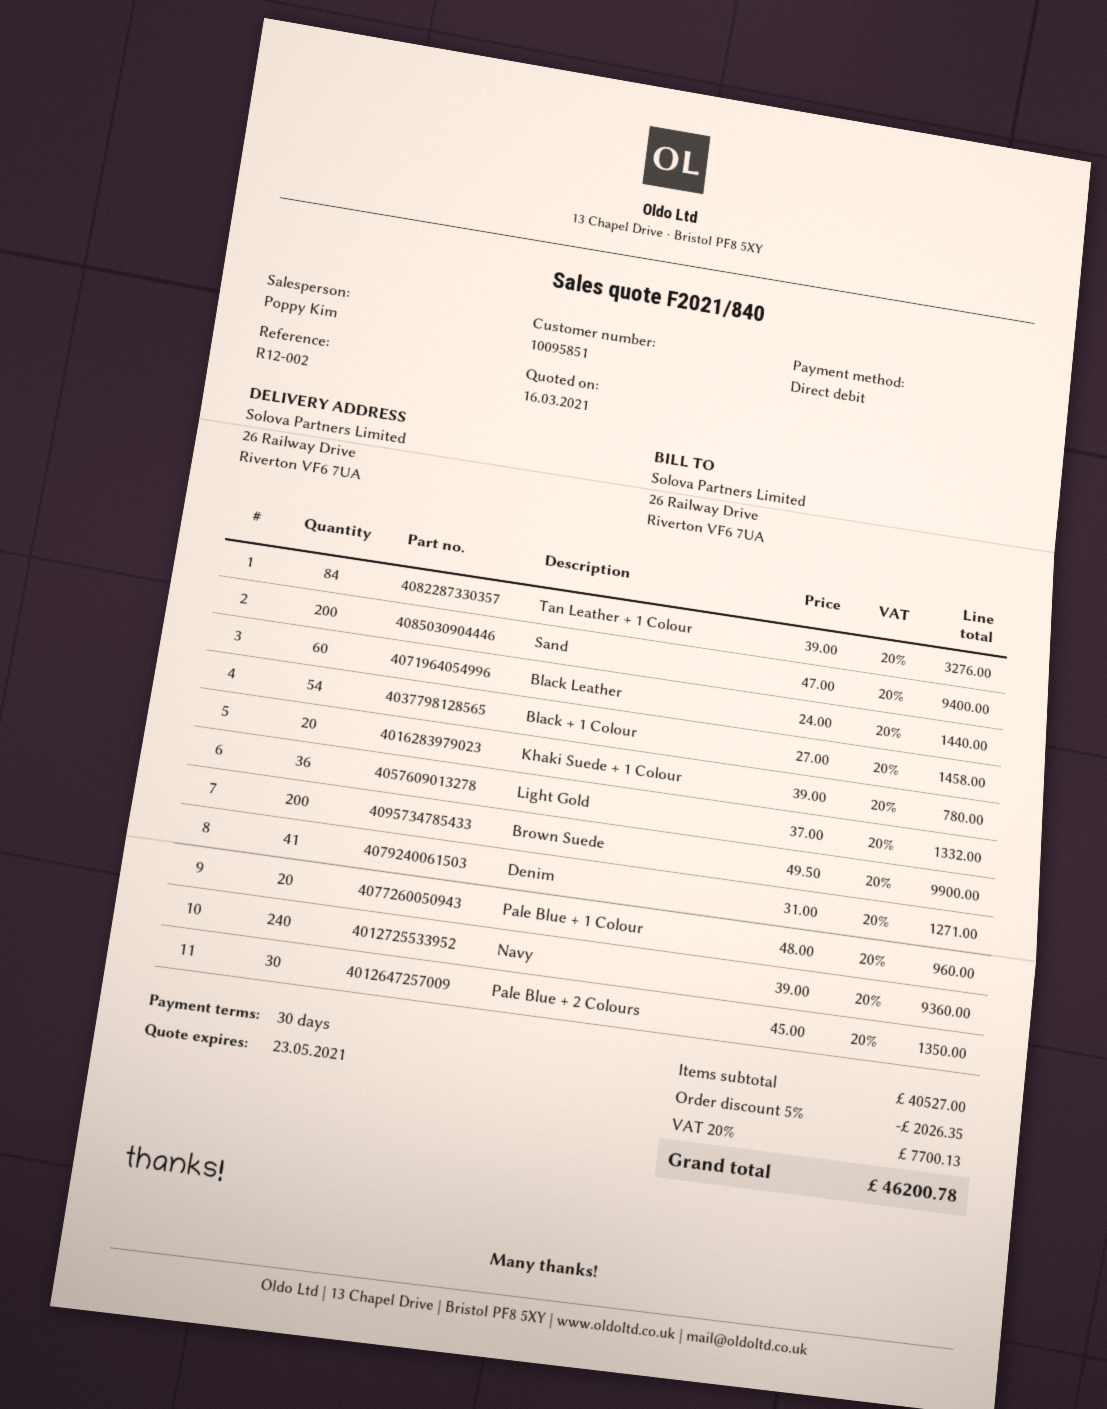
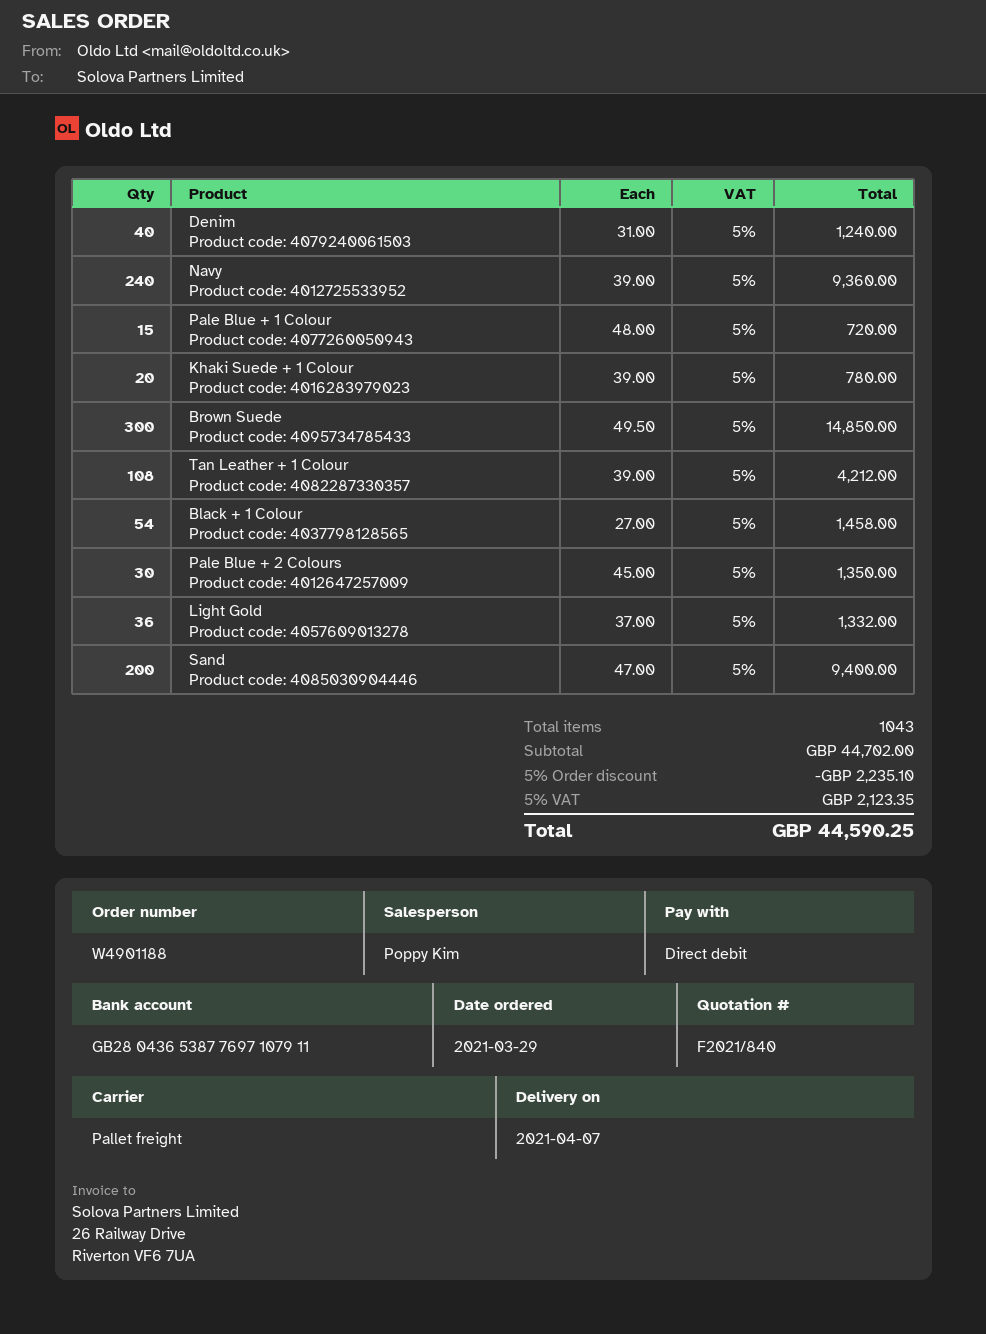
Tan Leather + 1 Colour: 84 x 39.00 = 3276.00 -> 108 x 39.00 = 4212.00
Black Leather: 60 x 24.00 = 1440.00 -> none
Brown Suede: 200 x 49.50 = 9900.00 -> 300 x 49.50 = 14850.00
Denim: 41 x 31.00 = 1271.00 -> 40 x 31.00 = 1240.00
Pale Blue + 1 Colour: 20 x 48.00 = 960.00 -> 15 x 48.00 = 720.00
subtotal: 40527.00 -> 44702.00
discount: 5% = 2026.35 -> 5% = 2235.10
tax: 20% = 7700.13 -> 5% = 2123.35
total: 46200.78 -> 44590.25

